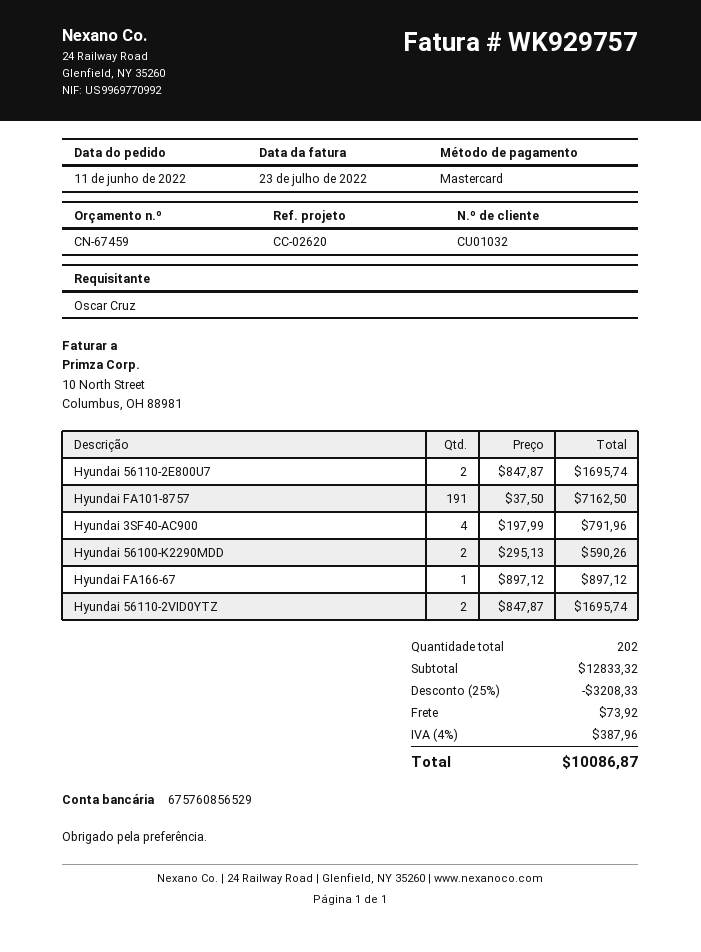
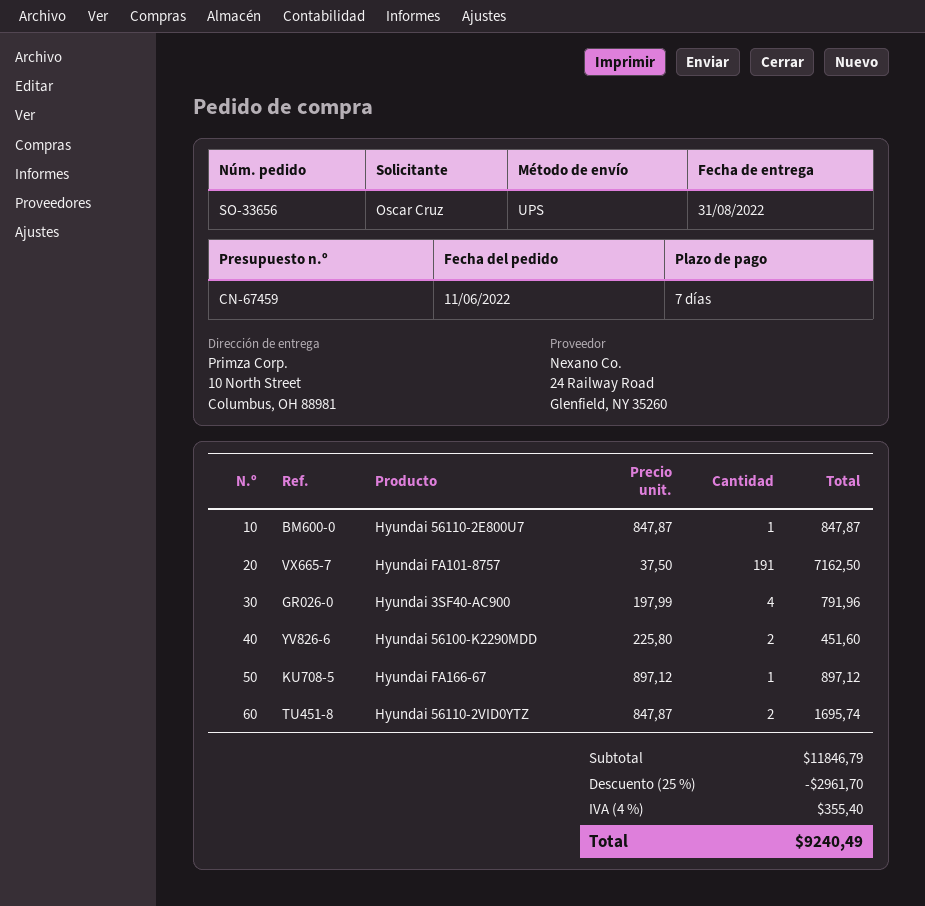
Hyundai 56110-2E800U7: 2 x 847.87 = 1695.74 -> 1 x 847.87 = 847.87
Hyundai 56100-K2290MDD: 2 x 295.13 = 590.26 -> 2 x 225.80 = 451.60
subtotal: 12833.32 -> 11846.79
discount: 25% = 3208.33 -> 25% = 2961.70
shipping: 73.92 -> none
tax: 4% = 387.96 -> 4% = 355.40
total: 10086.87 -> 9240.49

